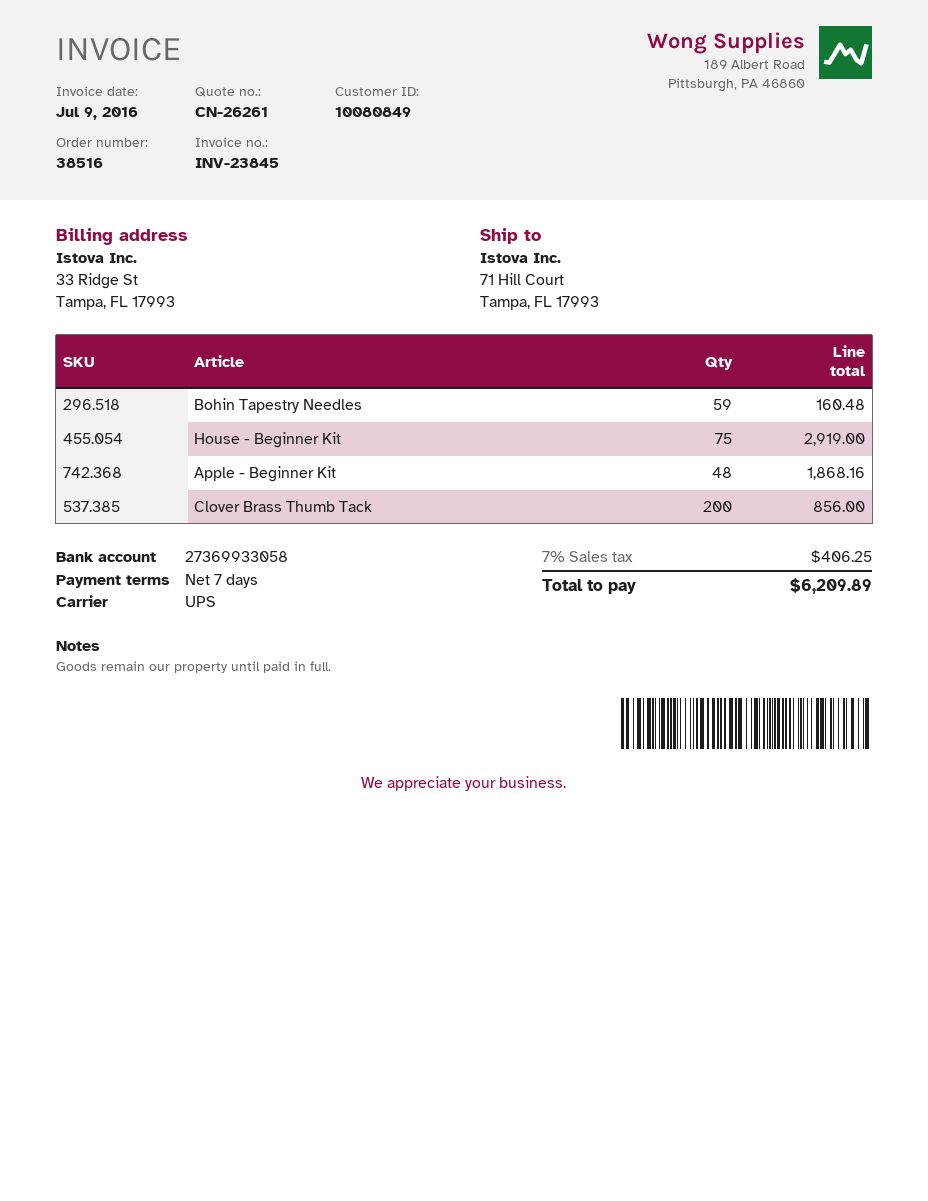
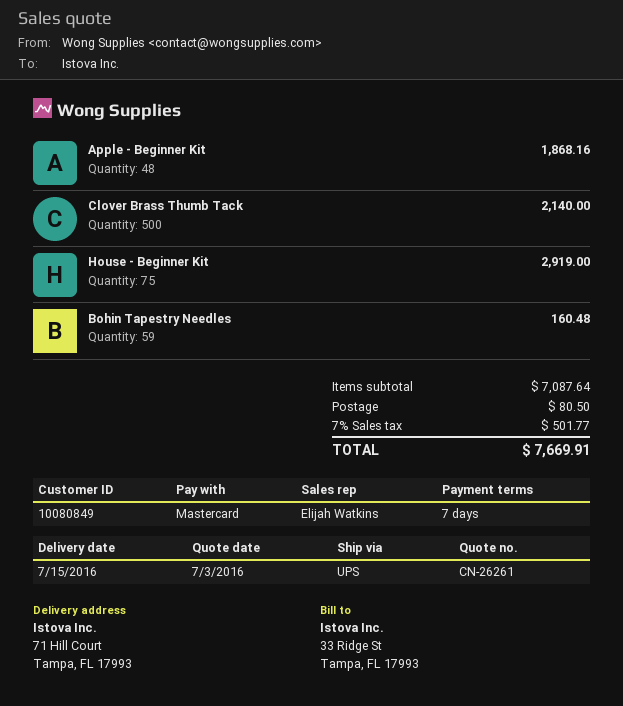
Clover Brass Thumb Tack: 200 for 856.00 -> 500 for 2140.00
shipping: none -> 80.50
tax: 7% = 406.25 -> 7% = 501.77
total: 6209.89 -> 7669.91

